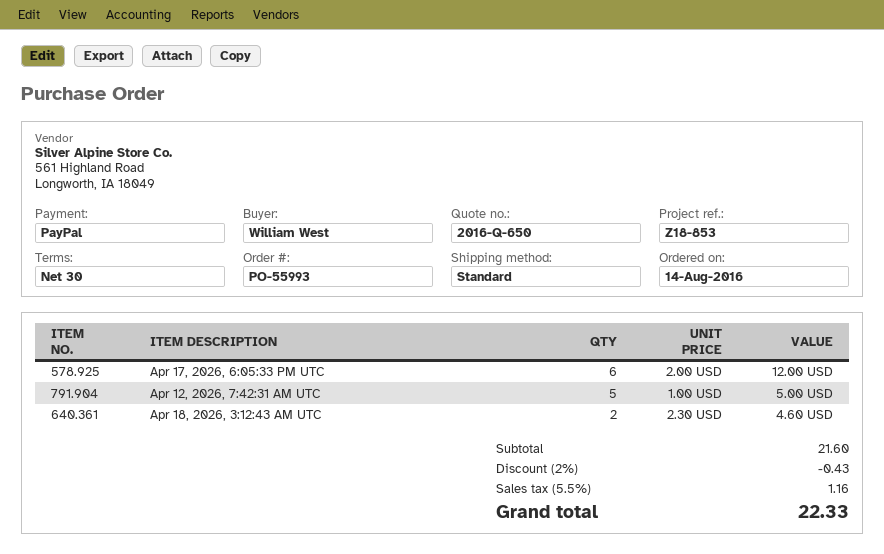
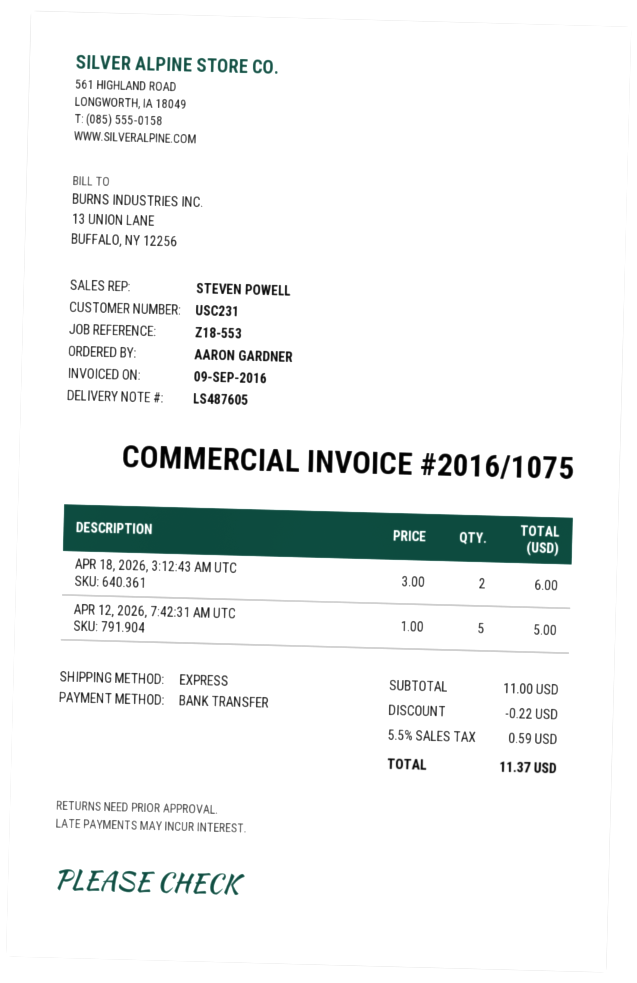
reference: Z18-853 -> Z18-553
ordered by: William West -> AARON GARDNER
payment method: PayPal -> bank transfer
shipping method: standard -> express
Apr 17, 2026, 6:05:33 PM UTC: 6 x 2.00 = 12.00 -> none
Apr 18, 2026, 3:12:43 AM UTC: 2 x 2.30 = 4.60 -> 2 x 3.00 = 6.00
subtotal: 21.60 -> 11.00
discount: 0.43 -> 0.22
tax: 5.5% = 1.16 -> 5.5% = 0.59
total: 22.33 -> 11.37

